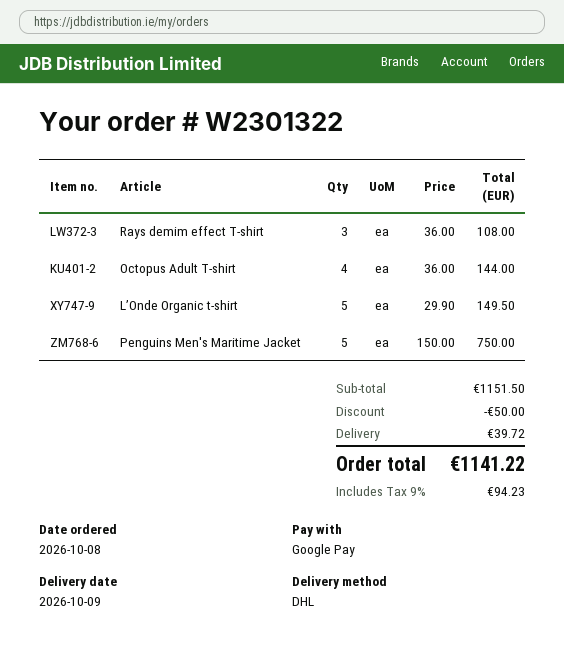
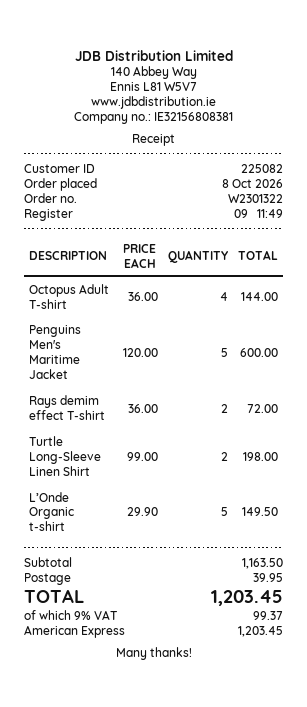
payment method: Google Pay -> American Express
Rays demim effect T-shirt: 3 x 36.00 = 108.00 -> 2 x 36.00 = 72.00
Penguins Men's Maritime Jacket: 5 x 150.00 = 750.00 -> 5 x 120.00 = 600.00
Turtle Long-Sleeve Linen Shirt: none -> 2 x 99.00 = 198.00
subtotal: 1151.50 -> 1163.50
discount: 50.00 -> none
shipping: 39.72 -> 39.95
tax: 9% = 94.23 -> 9% = 99.37
total: 1141.22 -> 1203.45

